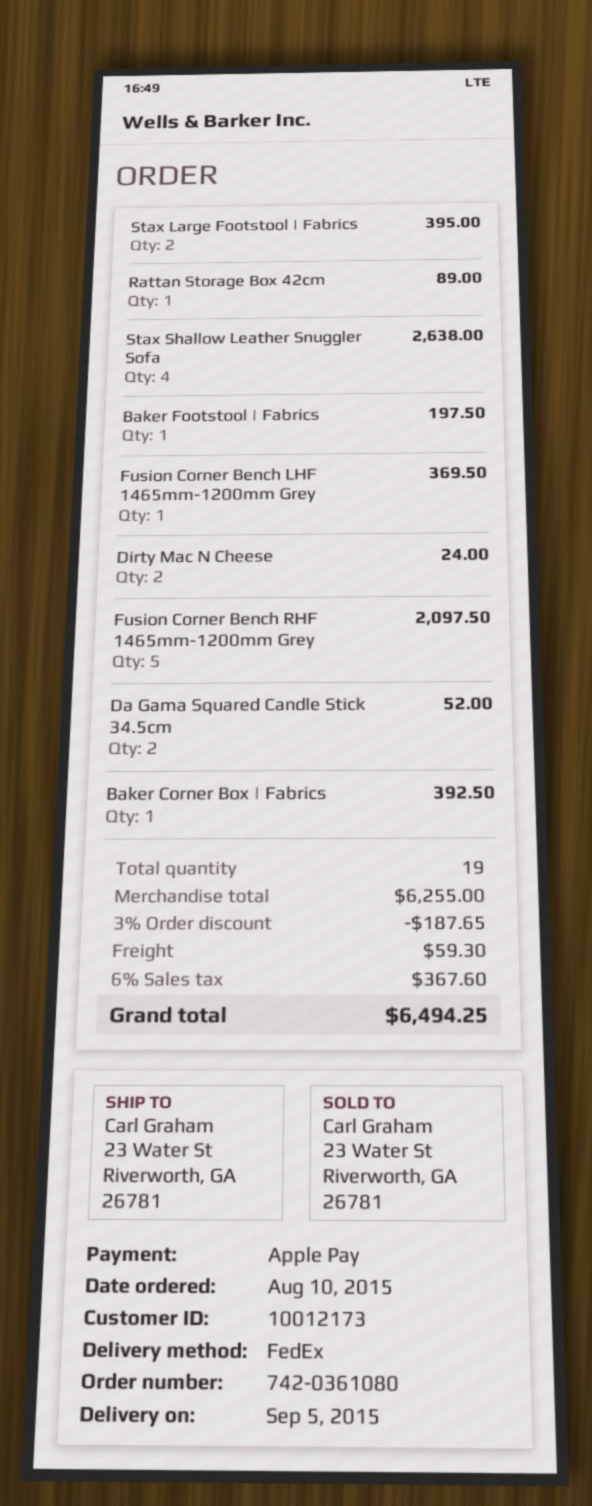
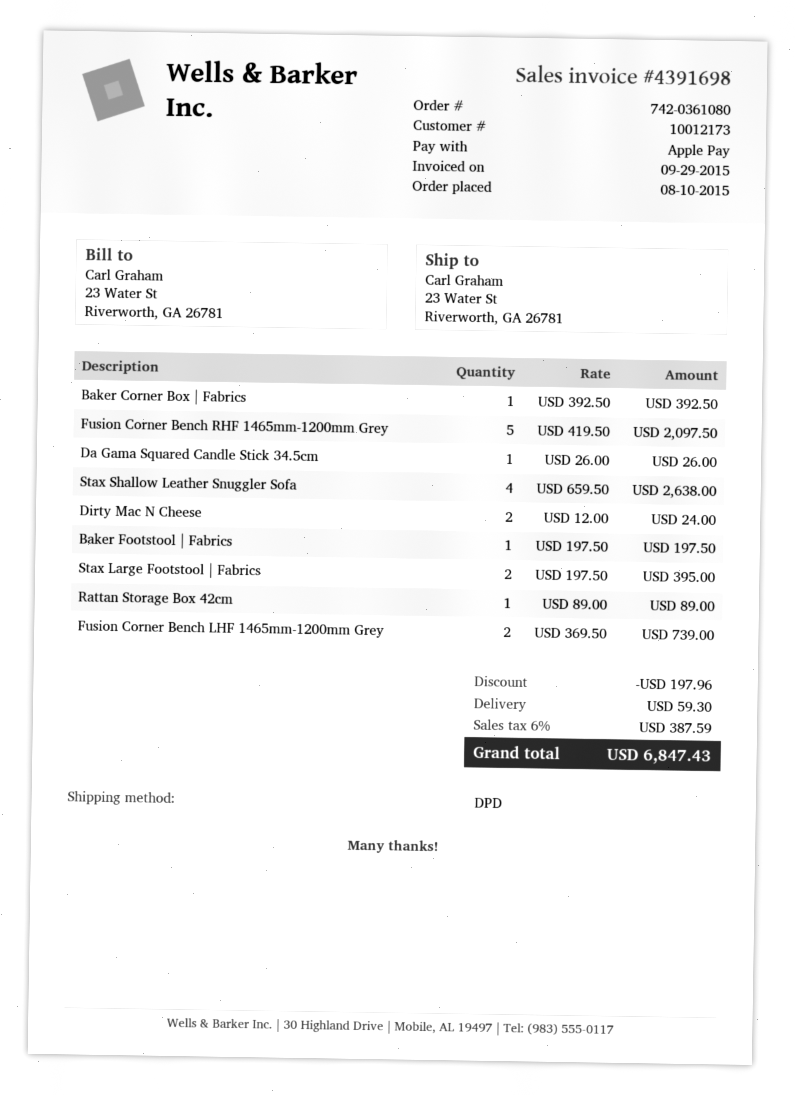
shipping method: FedEx -> DPD
Fusion Corner Bench LHF 1465mm-1200mm Grey: 1 for 369.50 -> 2 for 739.00
Da Gama Squared Candle Stick 34.5cm: 2 for 52.00 -> 1 for 26.00
discount: 187.65 -> 197.96
tax: 6% = 367.60 -> 6% = 387.59
total: 6494.25 -> 6847.43

